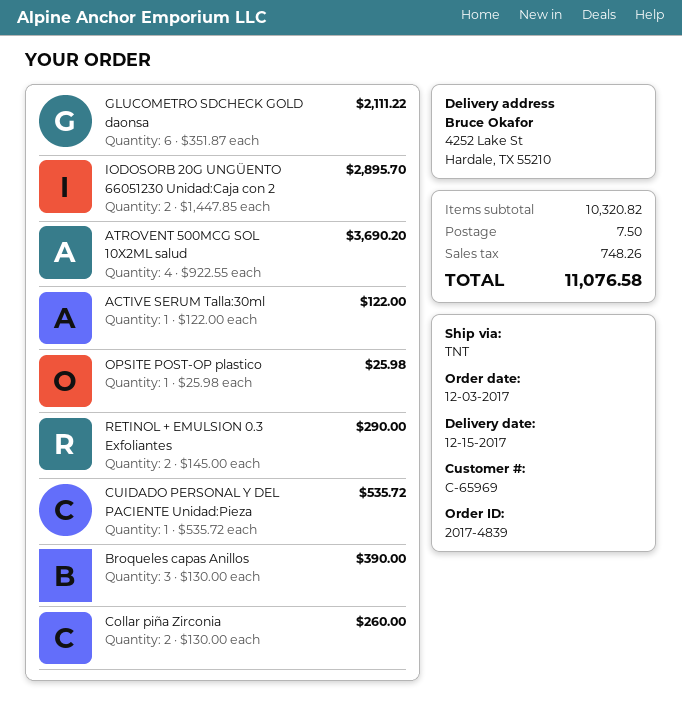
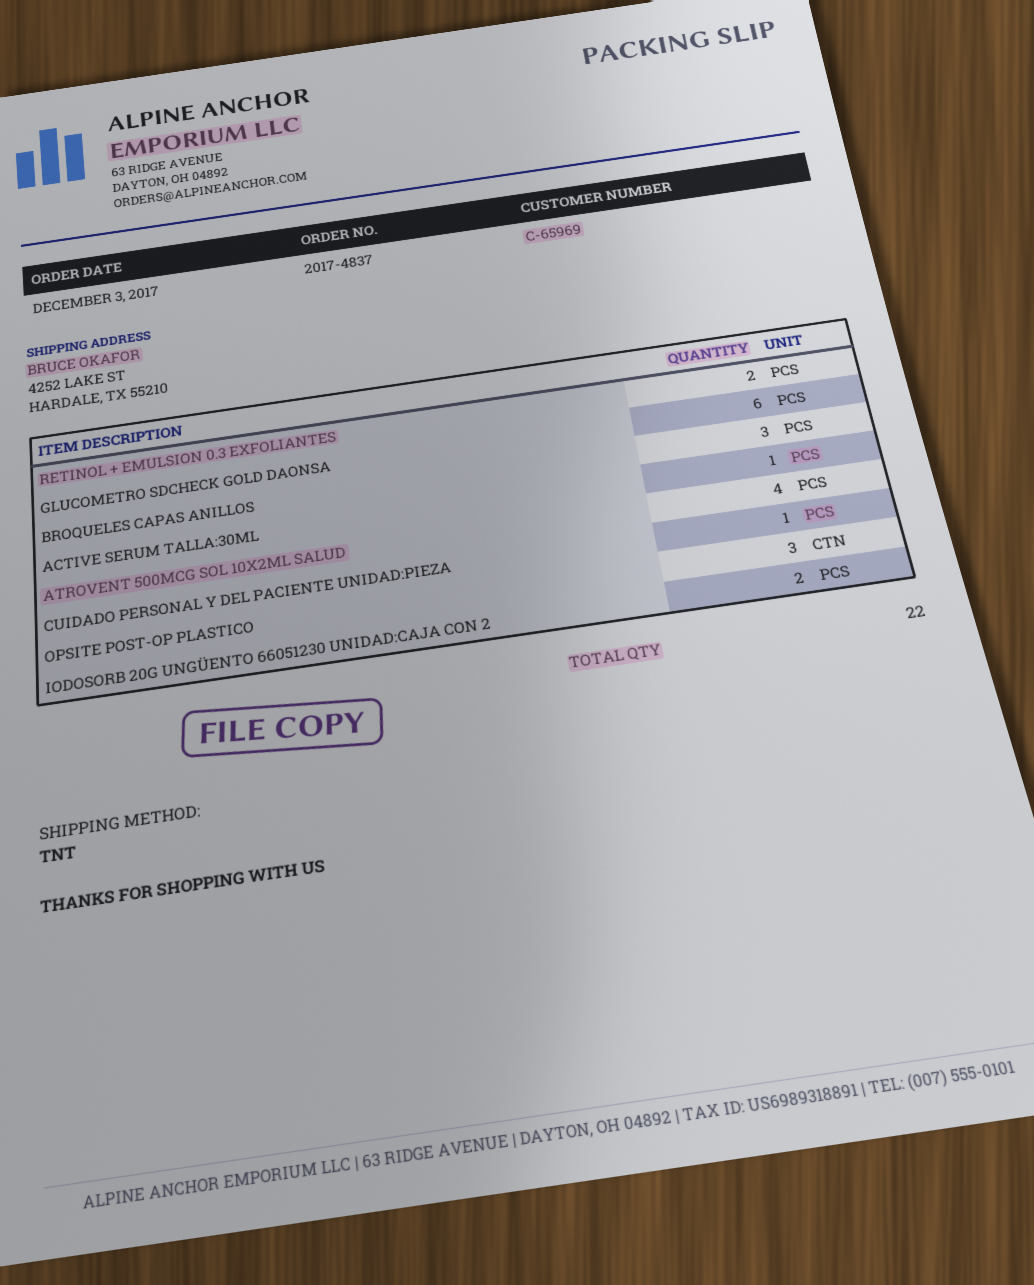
order number: 2017-4839 -> 2017-4837
OPSITE POST-OP plastico: 1 -> 3
Collar piña Zirconia: 2 -> none

